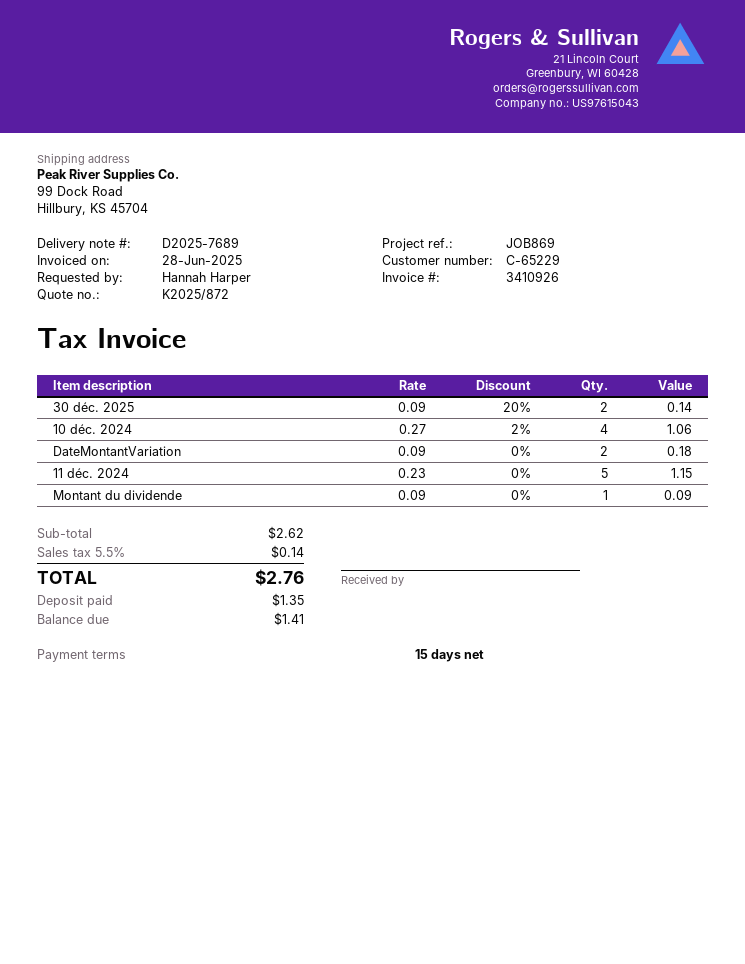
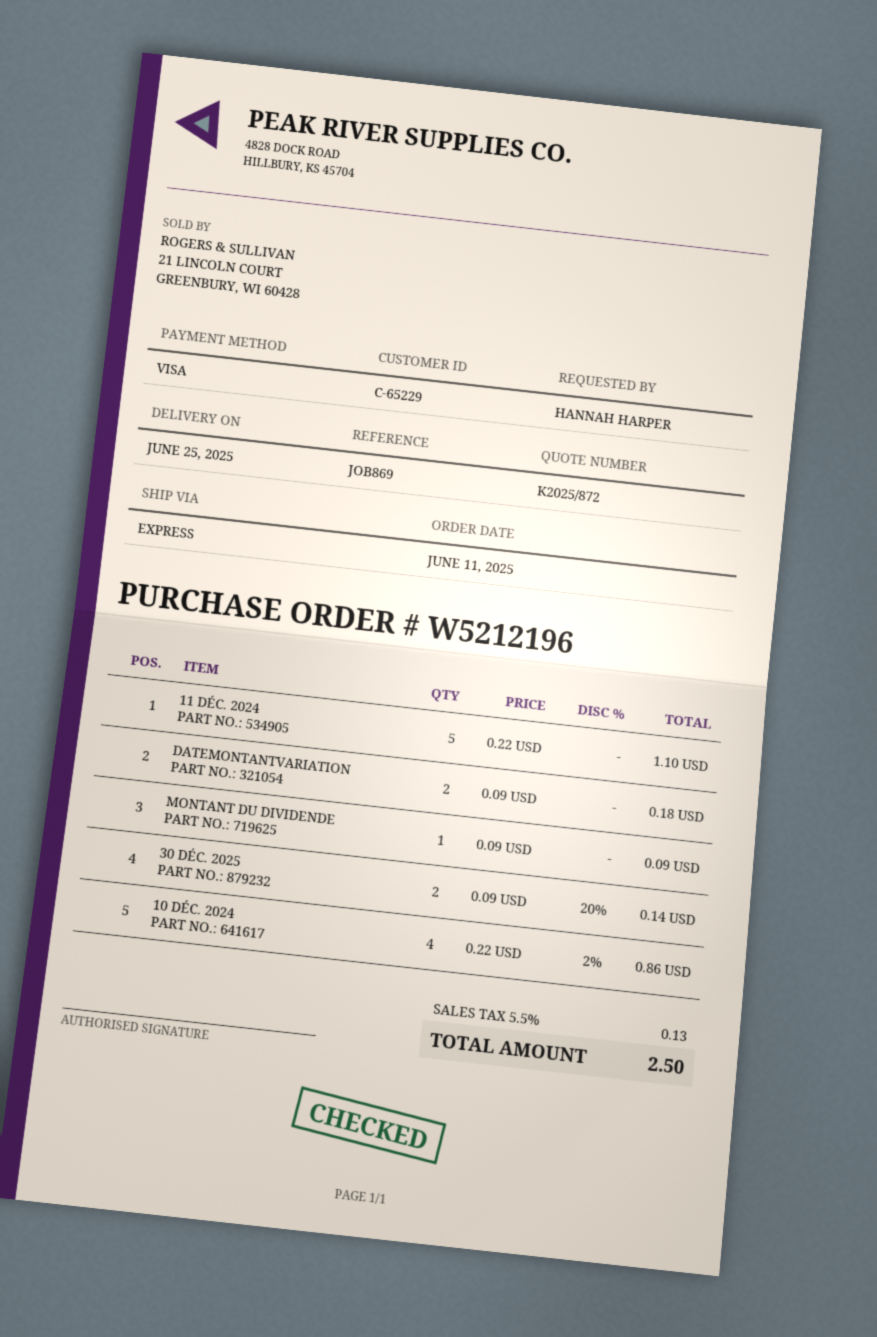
10 déc. 2024: 4 x 0.27 - 2% = 1.06 -> 4 x 0.22 - 2% = 0.86
11 déc. 2024: 5 x 0.23 = 1.15 -> 5 x 0.22 = 1.10
tax: 5.5% = 0.14 -> 5.5% = 0.13
total: 2.76 -> 2.50

